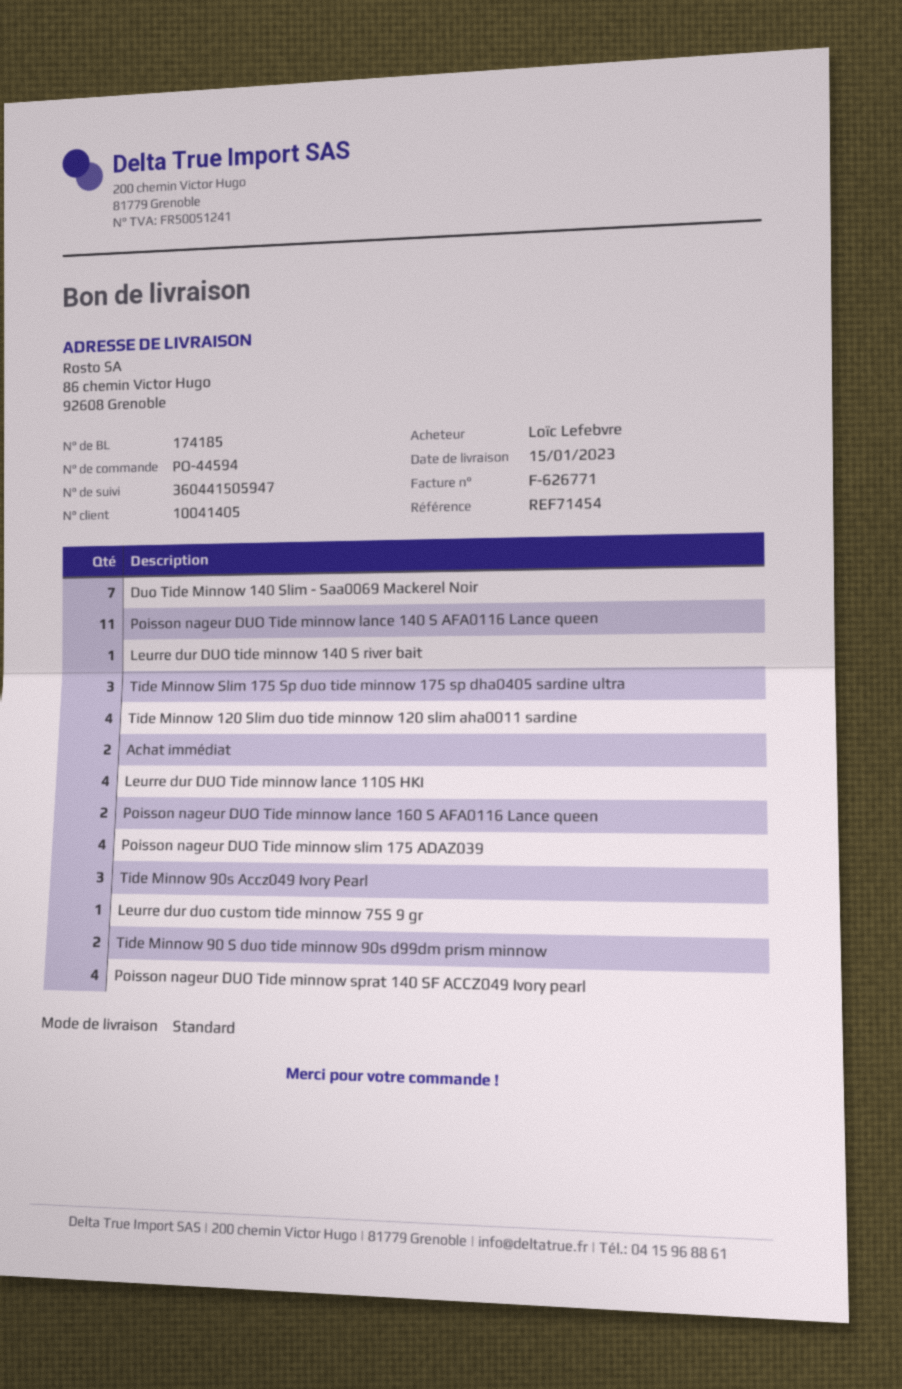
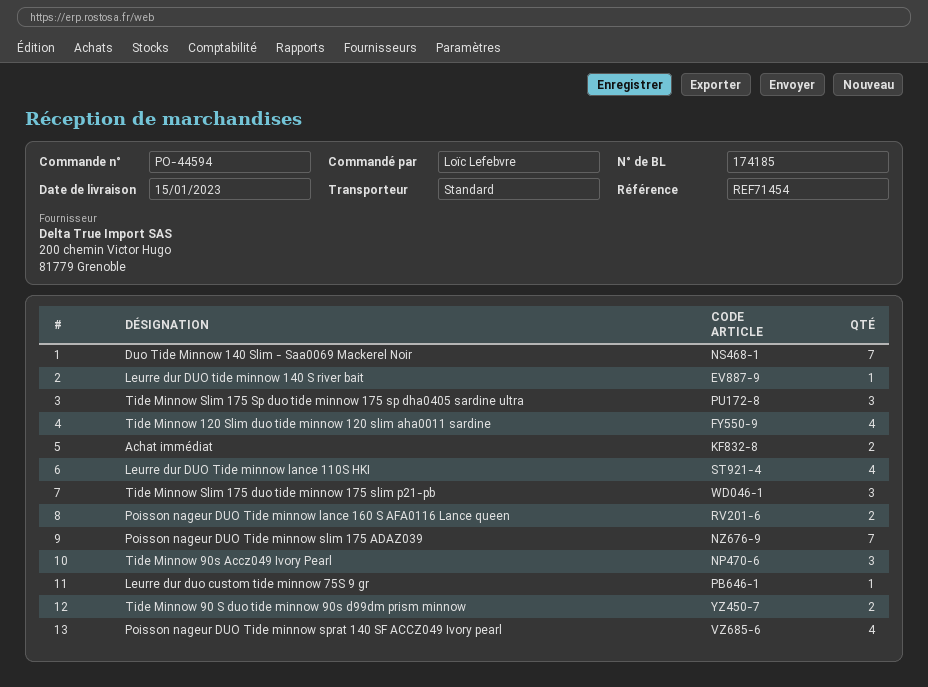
Poisson nageur DUO Tide minnow lance 140 S AFA0116 Lance queen: 11 -> none
Poisson nageur DUO Tide minnow slim 175 ADAZ039: 4 -> 7
Tide Minnow Slim 175 duo tide minnow 175 slim p21-pb: none -> 3

